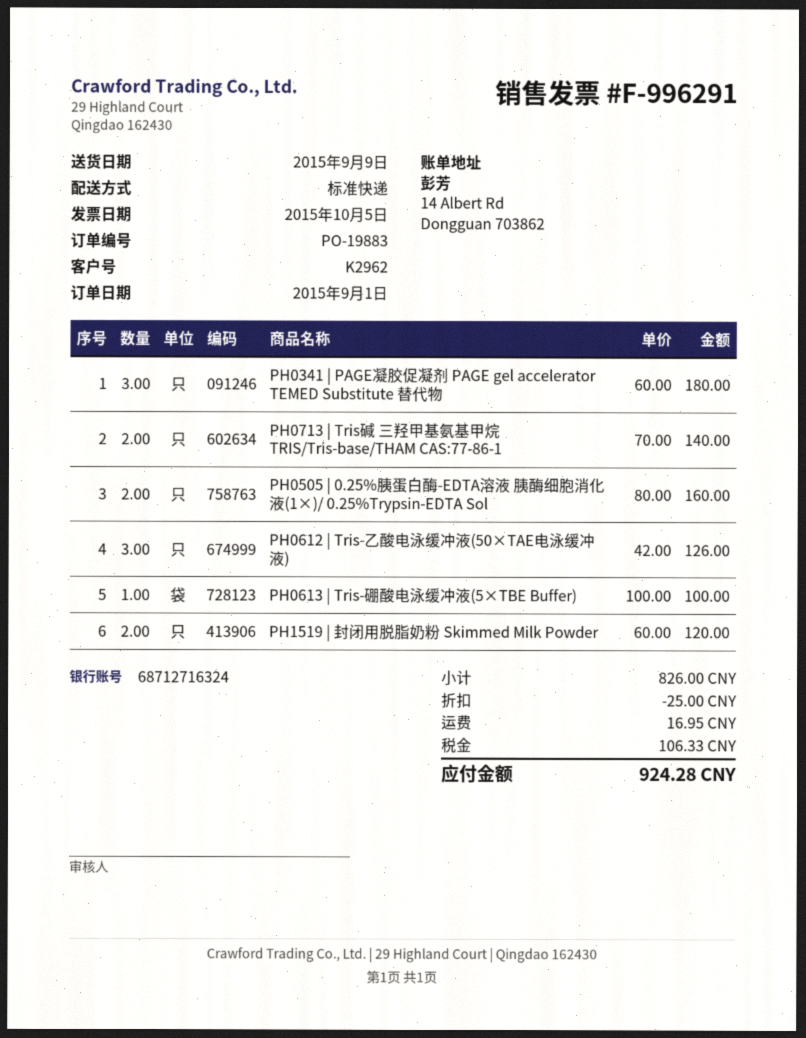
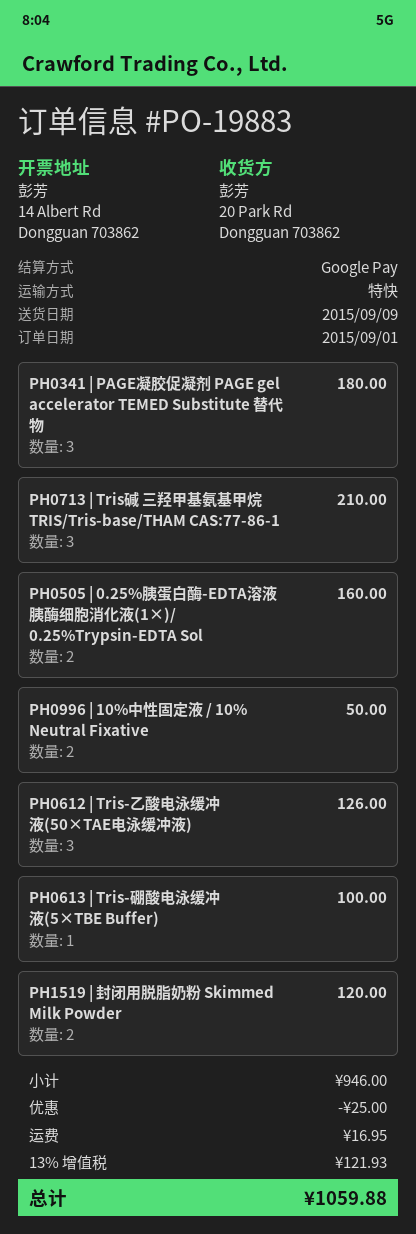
shipping method: standard -> express
PH0713 | Tris碱 三羟甲基氨基甲烷 TRIS/Tris-base/THAM CAS:77-86-1: 2 for 140.00 -> 3 for 210.00
PH0996 | 10%中性固定液 / 10% Neutral Fixative: none -> 2 for 50.00
subtotal: 826.00 -> 946.00
tax: 106.33 -> 121.93
total: 924.28 -> 1059.88

